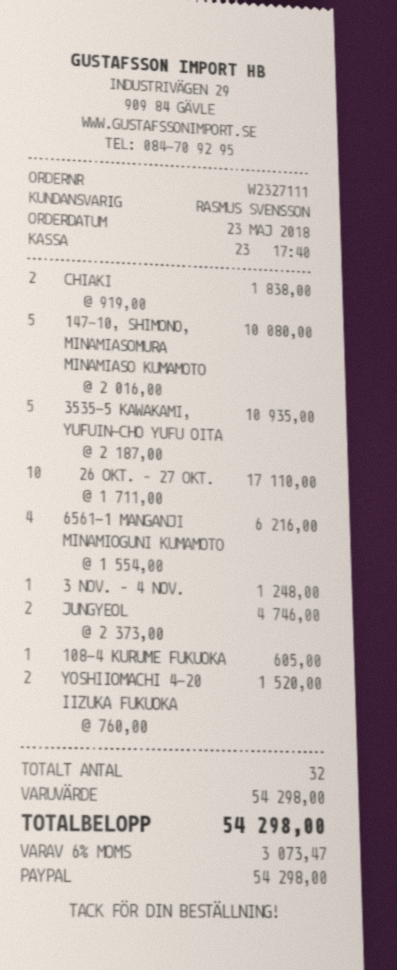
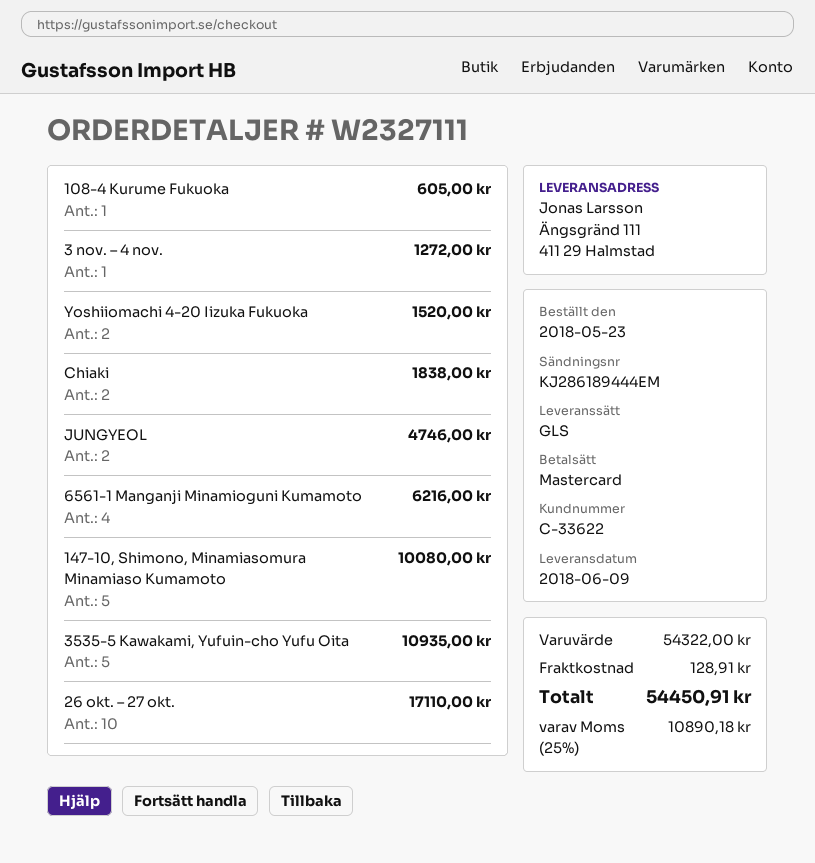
payment method: PayPal -> Mastercard
3 NOV. – 4 NOV.: 1 for 1248.00 -> 1 for 1272.00
subtotal: 54298.00 -> 54322.00
shipping: none -> 128.91
tax: 6% = 3073.47 -> 25% = 10890.18
total: 54298.00 -> 54450.91

